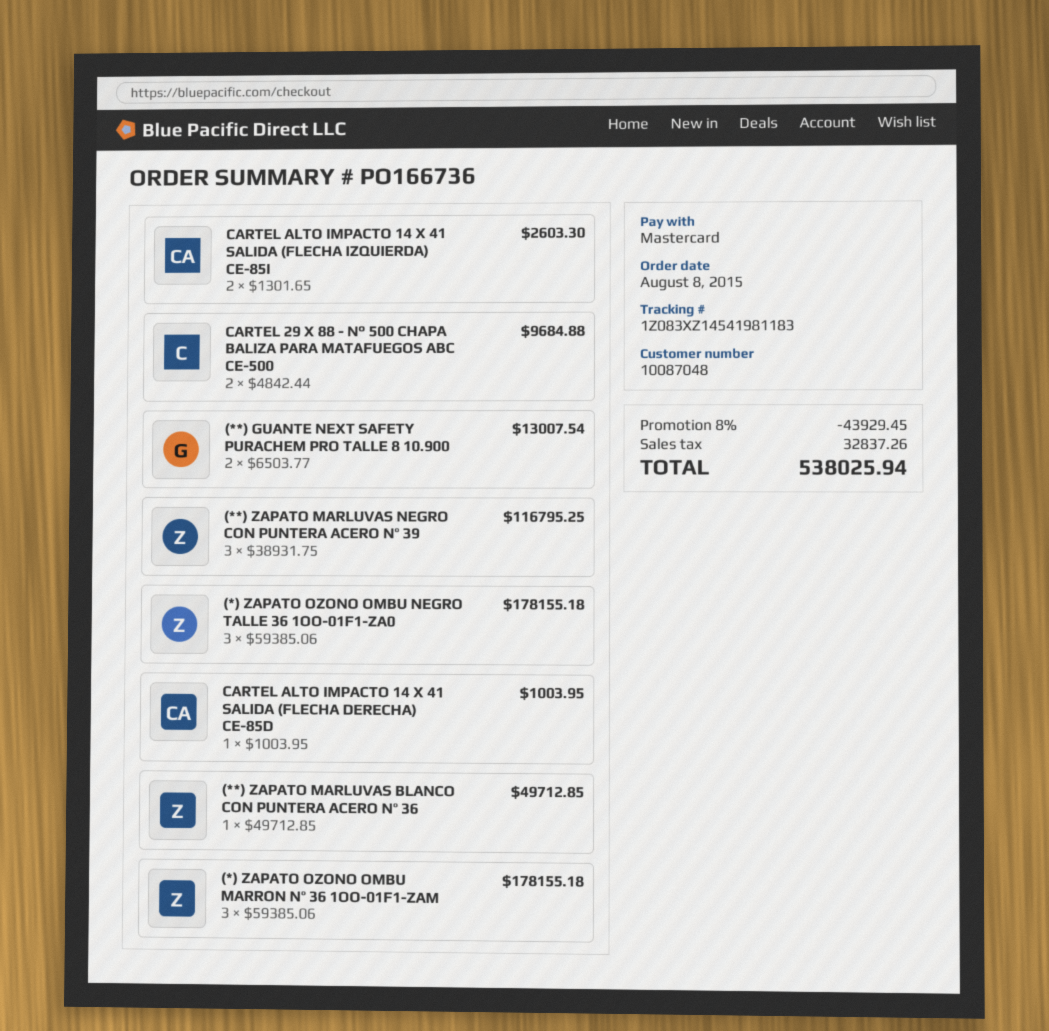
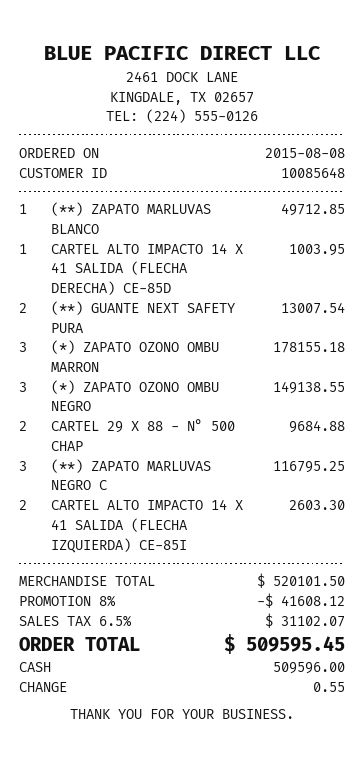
customer number: 10087048 -> 10085648
payment method: Mastercard -> cash
(*) ZAPATO OZONO OMBU NEGRO TALLE 36 1OO-01F1-ZA0: 3 for 178155.18 -> 3 for 149138.55
discount: 8% = 43929.45 -> 8% = 41608.12
tax: 32837.26 -> 31102.07
total: 538025.94 -> 509595.45

